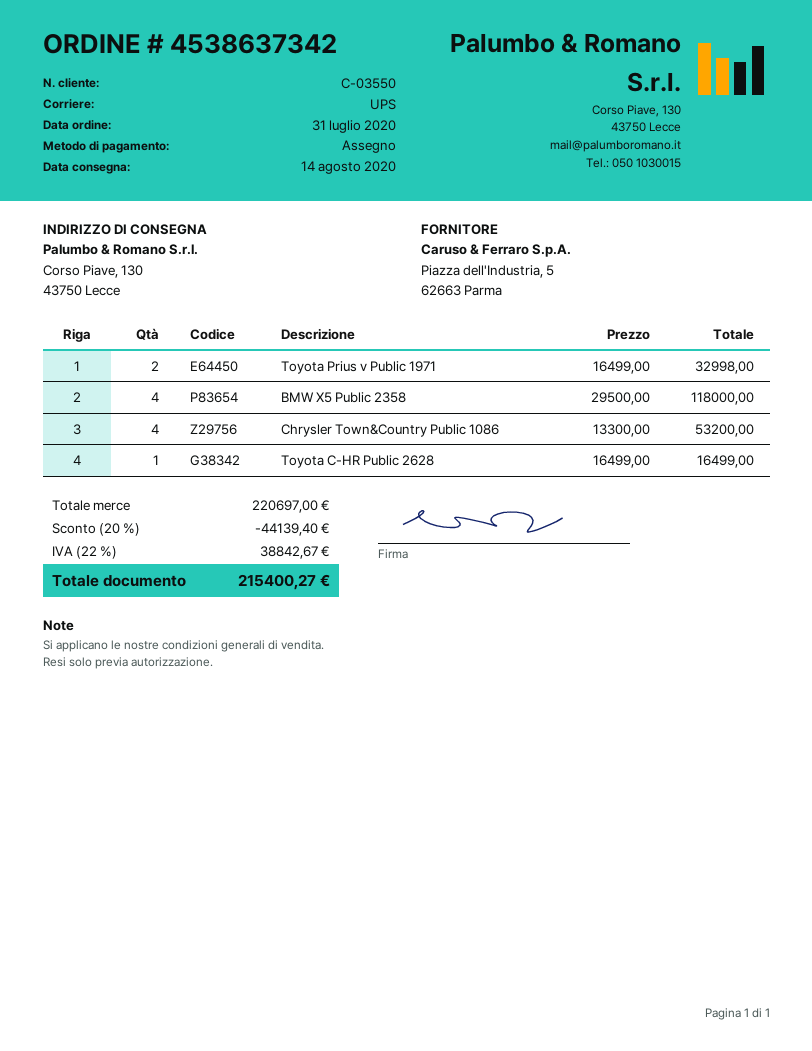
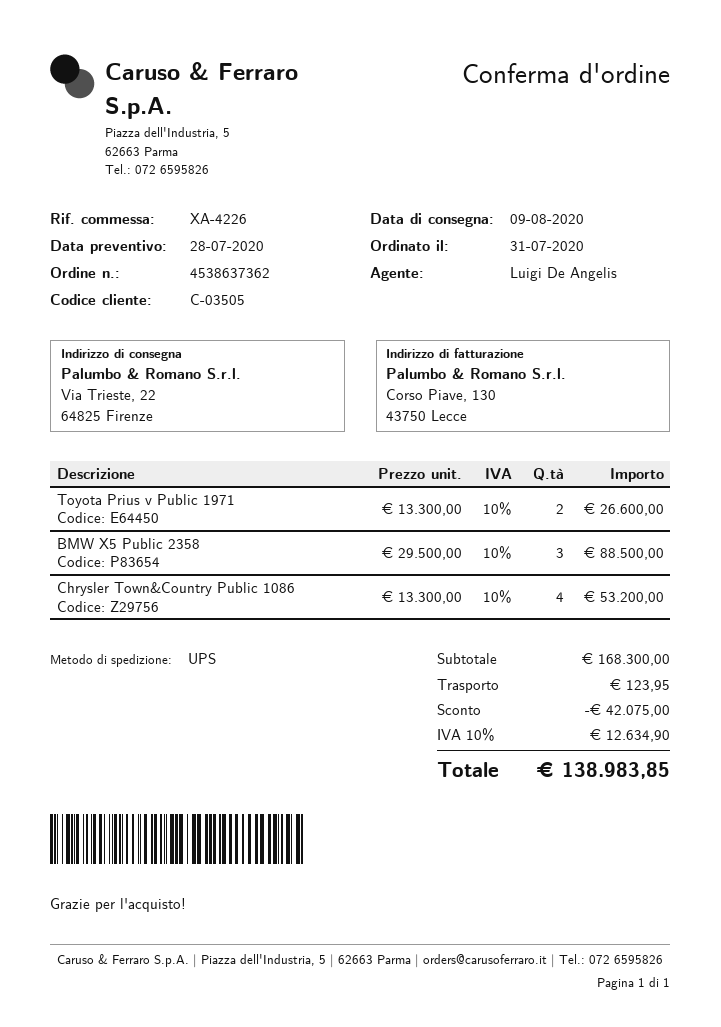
order number: 4538637342 -> 4538637362
delivery date: 2020-08-14 -> 2020-08-09
customer number: C-03550 -> C-03505
ship to: Corso Piave, 130, 43750 Lecce -> Via Trieste, 22, 64825 Firenze
Toyota Prius v Public 1971: 2 x 16499.00 = 32998.00 -> 2 x 13300.00 = 26600.00
BMW X5 Public 2358: 4 x 29500.00 = 118000.00 -> 3 x 29500.00 = 88500.00
Toyota C-HR Public 2628: 1 x 16499.00 = 16499.00 -> none
subtotal: 220697.00 -> 168300.00
discount: 44139.40 -> 42075.00
shipping: none -> 123.95
tax: 22% = 38842.67 -> 10% = 12634.90
total: 215400.27 -> 138983.85

